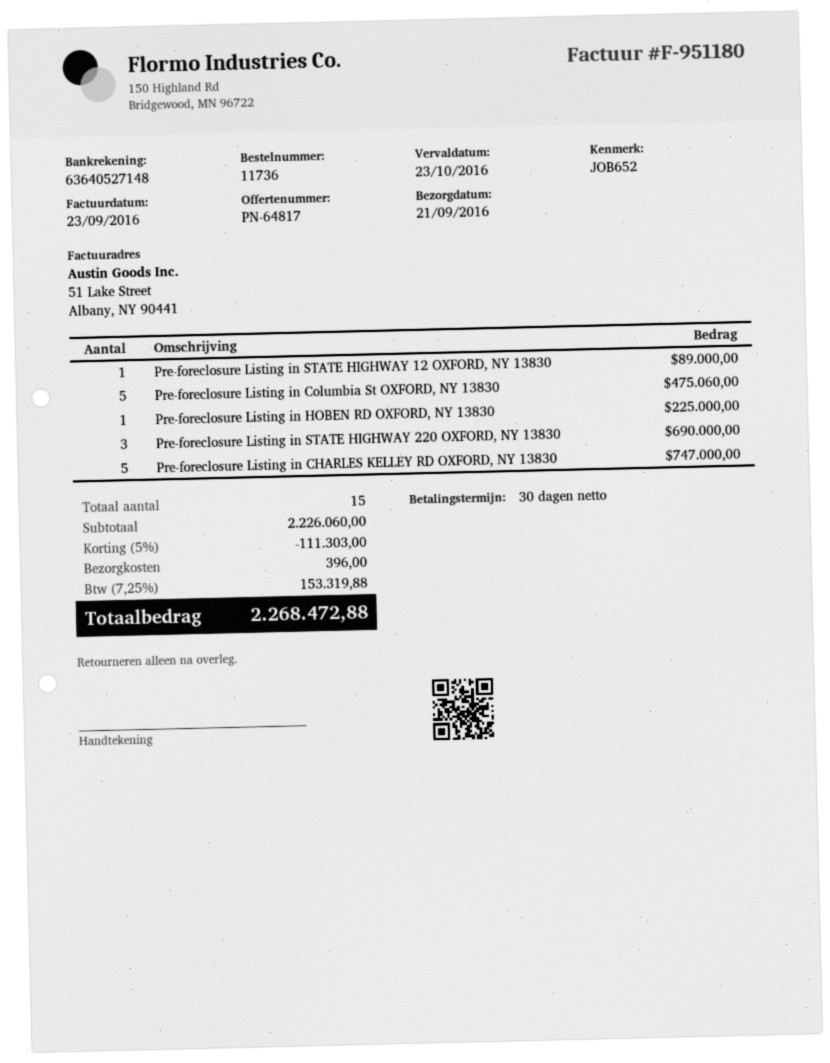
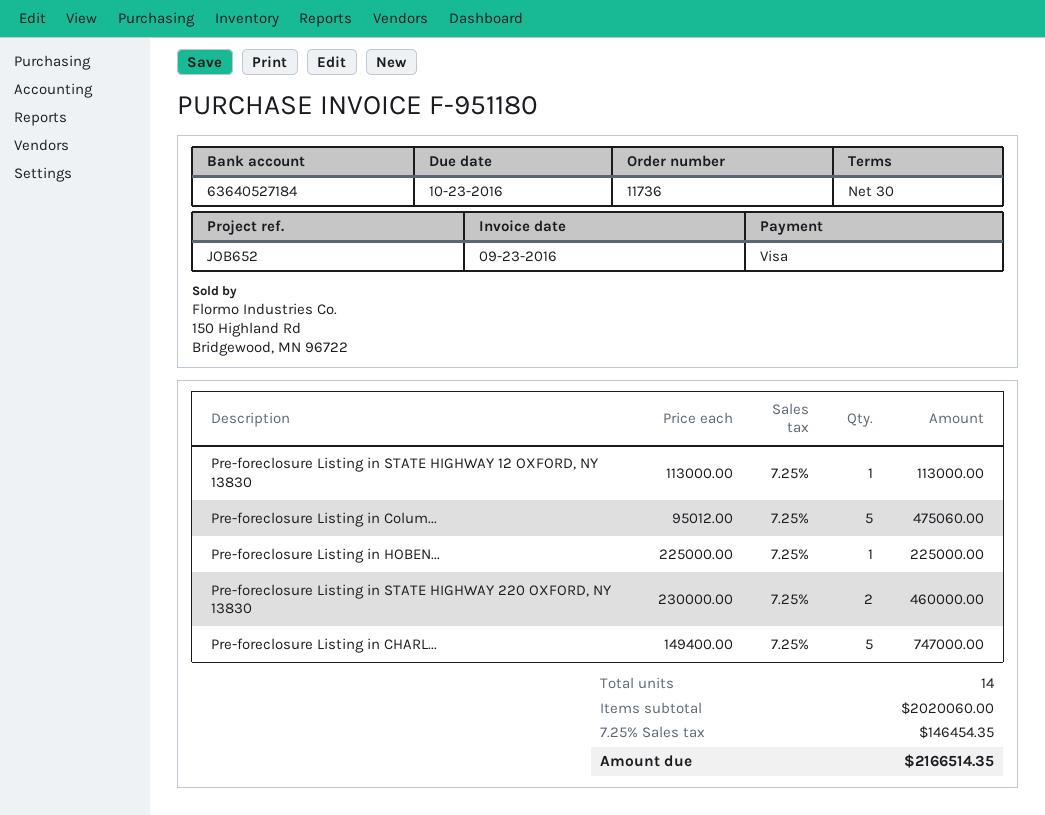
bank account: 63640527148 -> 63640527184
Pre-foreclosure Listing in STATE HIGHWAY 12 OXFORD, NY 13830: 1 for 89000.00 -> 1 for 113000.00
Pre-foreclosure Listing in STATE HIGHWAY 220 OXFORD, NY 13830: 3 for 690000.00 -> 2 for 460000.00
total quantity: 15 -> 14
subtotal: 2226060.00 -> 2020060.00
discount: 5% = 111303.00 -> none
shipping: 396.00 -> none
tax: 7.25% = 153319.88 -> 7.25% = 146454.35
total: 2268472.88 -> 2166514.35

